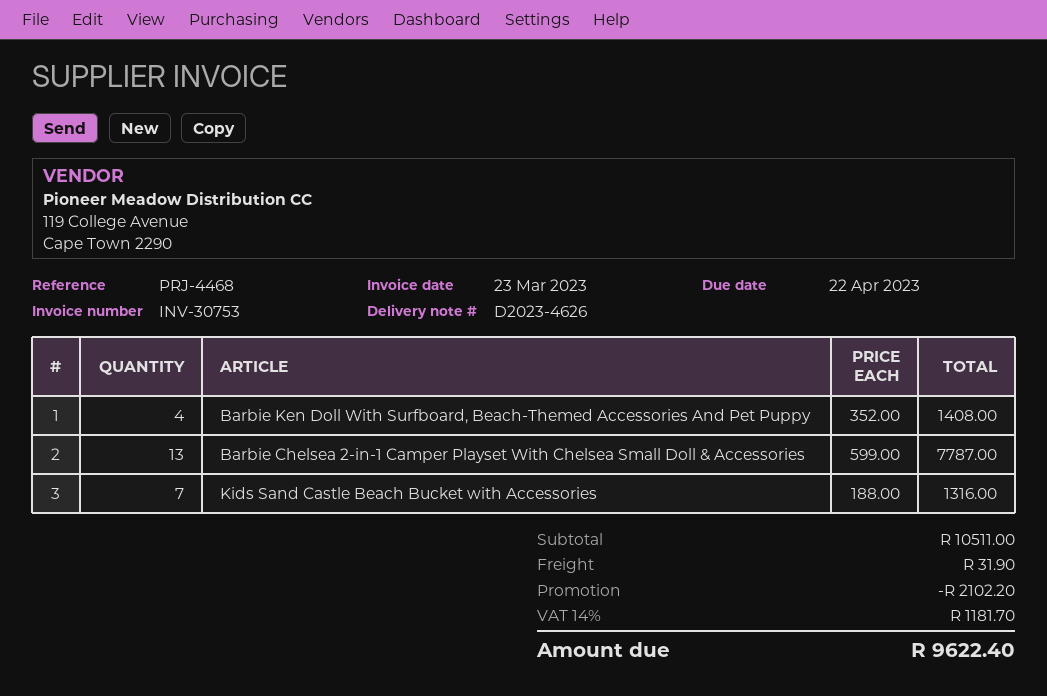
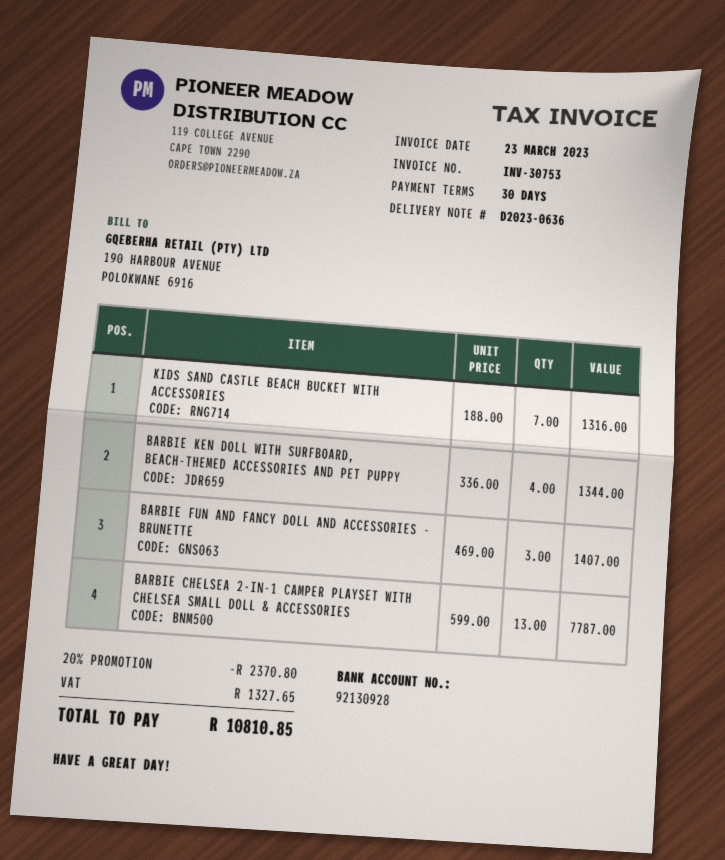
delivery note number: D2023-4626 -> D2023-0636
Barbie Ken Doll With Surfboard, Beach-Themed Accessories And Pet Puppy: 4 x 352.00 = 1408.00 -> 4 x 336.00 = 1344.00
BARBIE FUN AND FANCY DOLL AND ACCESSORIES - BRUNETTE: none -> 3 x 469.00 = 1407.00
discount: 2102.20 -> 2370.80
shipping: 31.90 -> none
tax: 1181.70 -> 1327.65
total: 9622.40 -> 10810.85

